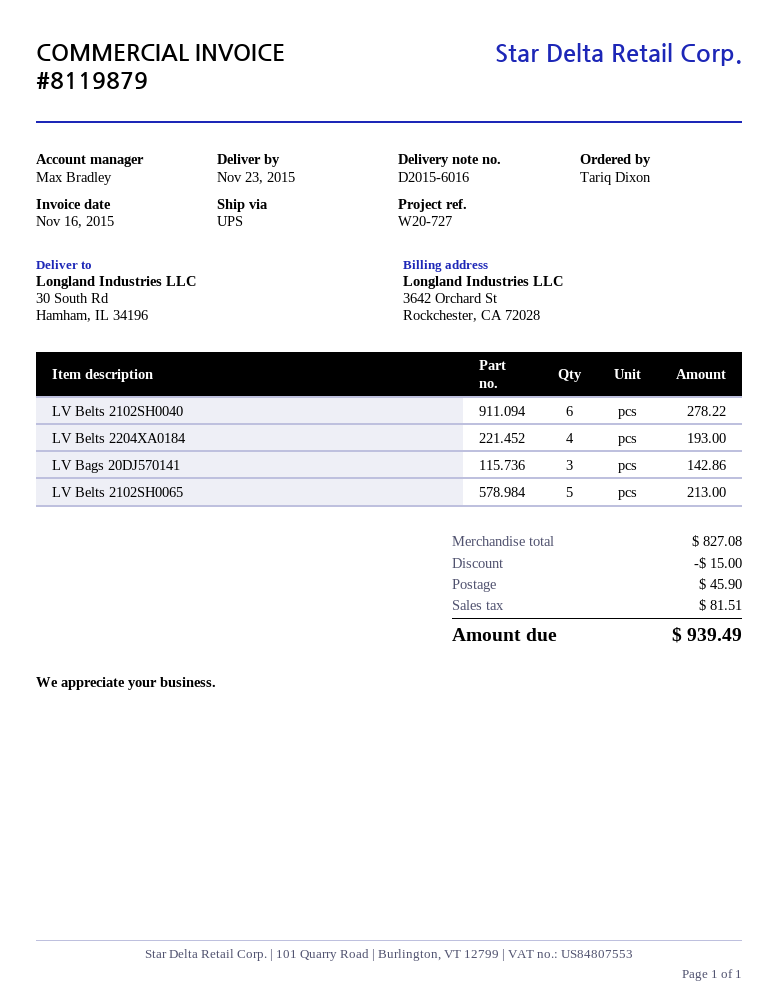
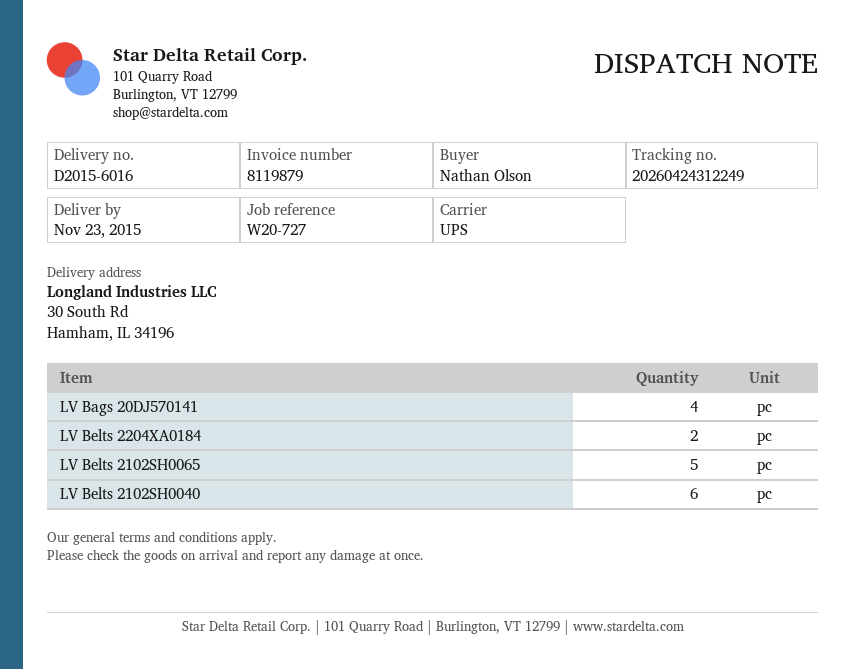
ordered by: Tariq Dixon -> Nathan Olson
LV Belts 2204XA0184: 4 -> 2
LV Bags 20DJ570141: 3 -> 4

